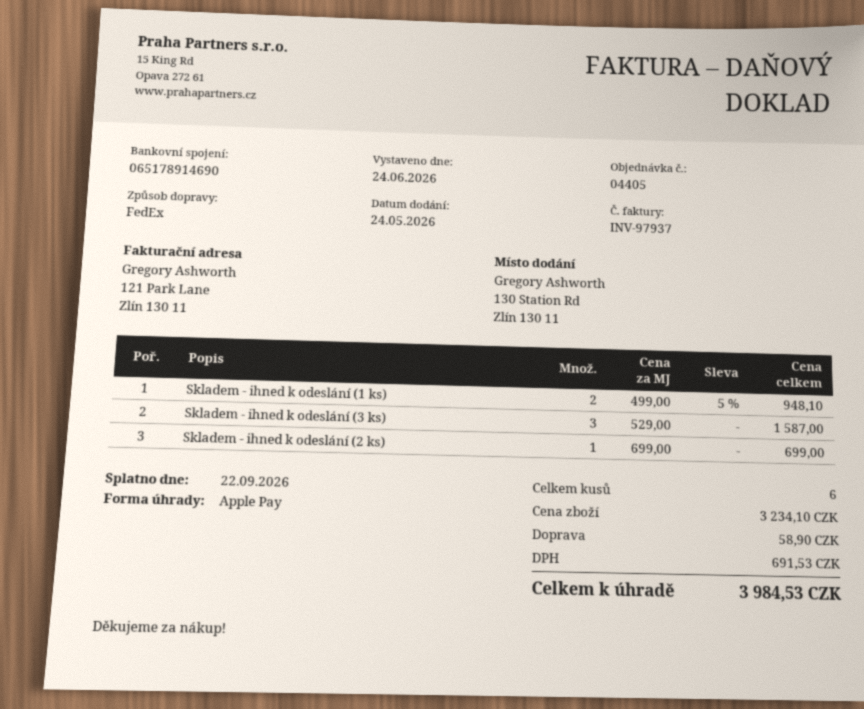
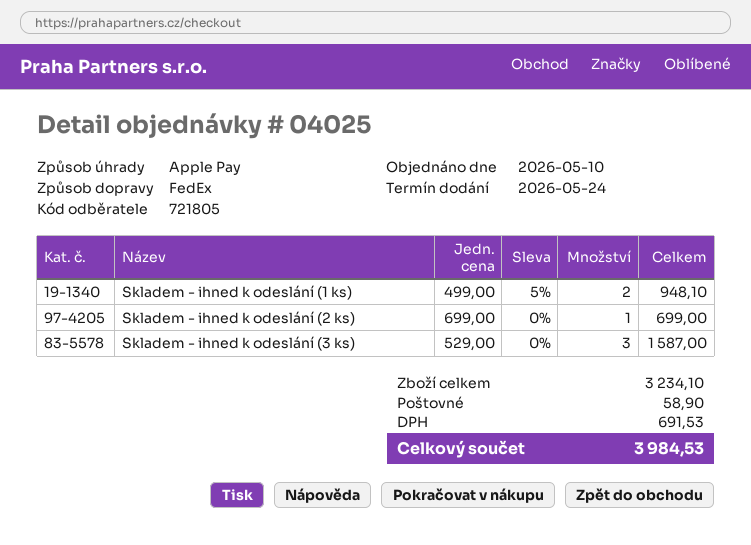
order number: 04405 -> 04025

